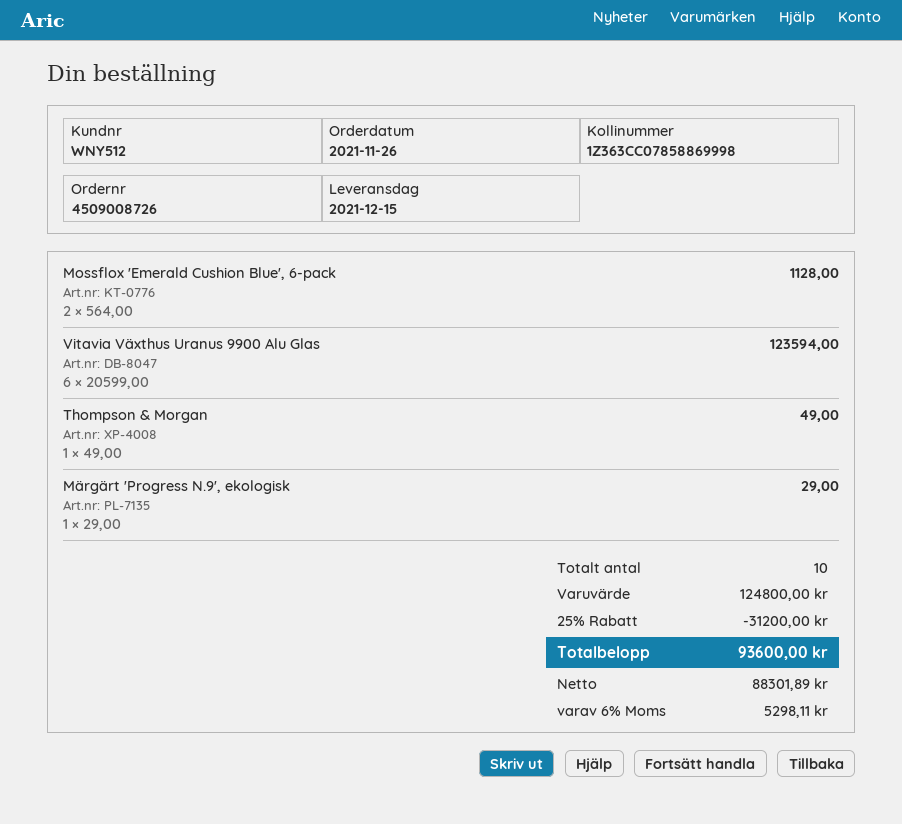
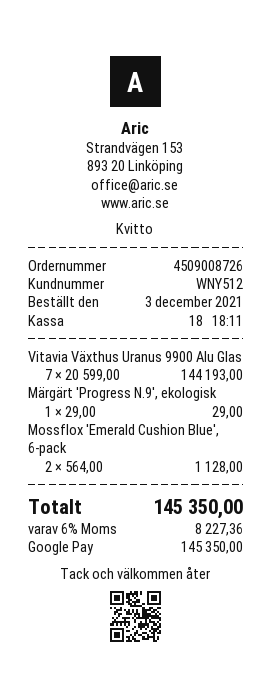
order date: 2021-11-26 -> 2021-12-03
Vitavia Växthus Uranus 9900 Alu Glas: 6 x 20599.00 = 123594.00 -> 7 x 20599.00 = 144193.00
Thompson & Morgan: 1 x 49.00 = 49.00 -> none
discount: 25% = 31200.00 -> none
tax: 6% = 5298.11 -> 6% = 8227.36
total: 93600.00 -> 145350.00

